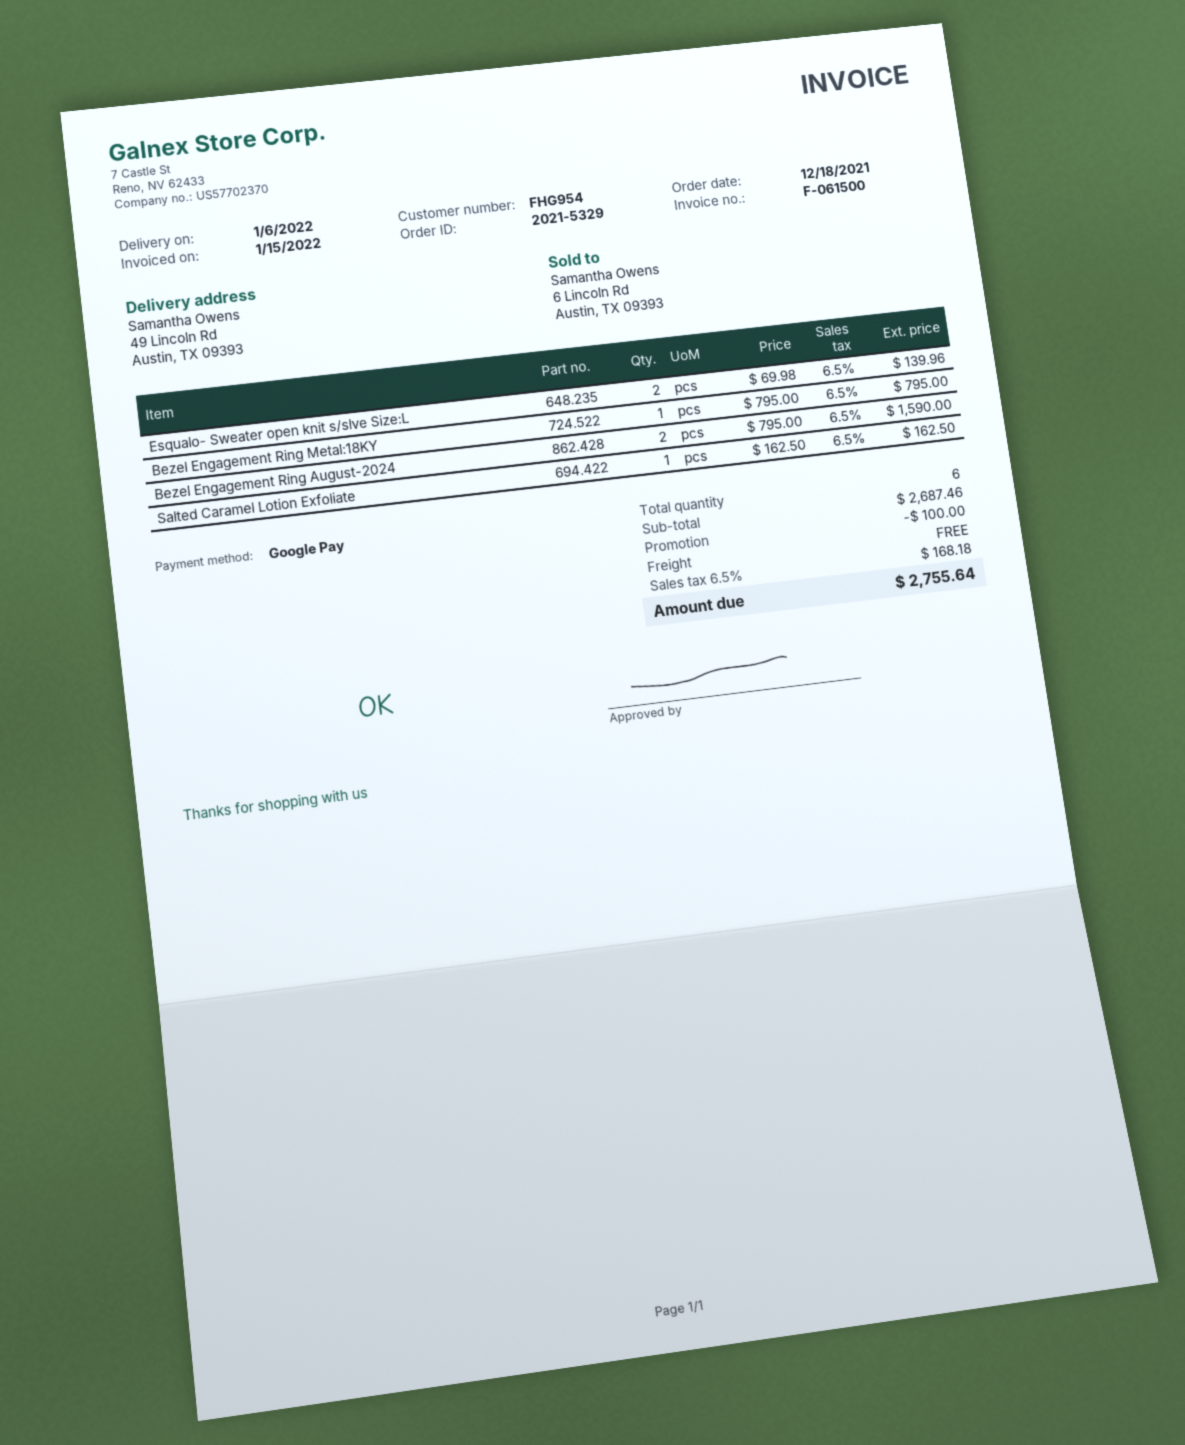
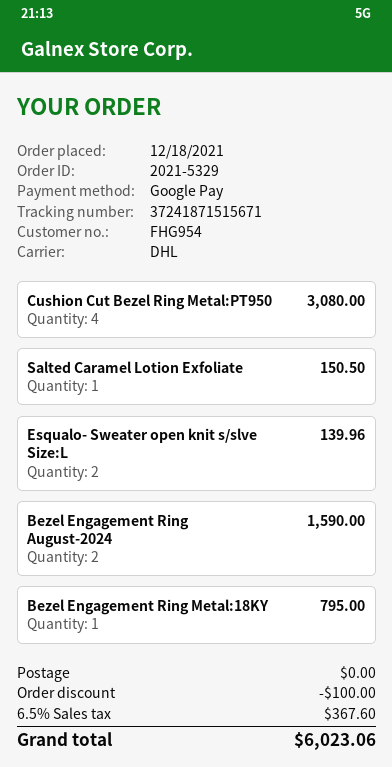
Salted Caramel Lotion Exfoliate: 1 for 162.50 -> 1 for 150.50
Cushion Cut Bezel Ring Metal:PT950: none -> 4 for 3080.00
tax: 6.5% = 168.18 -> 6.5% = 367.60
total: 2755.64 -> 6023.06

